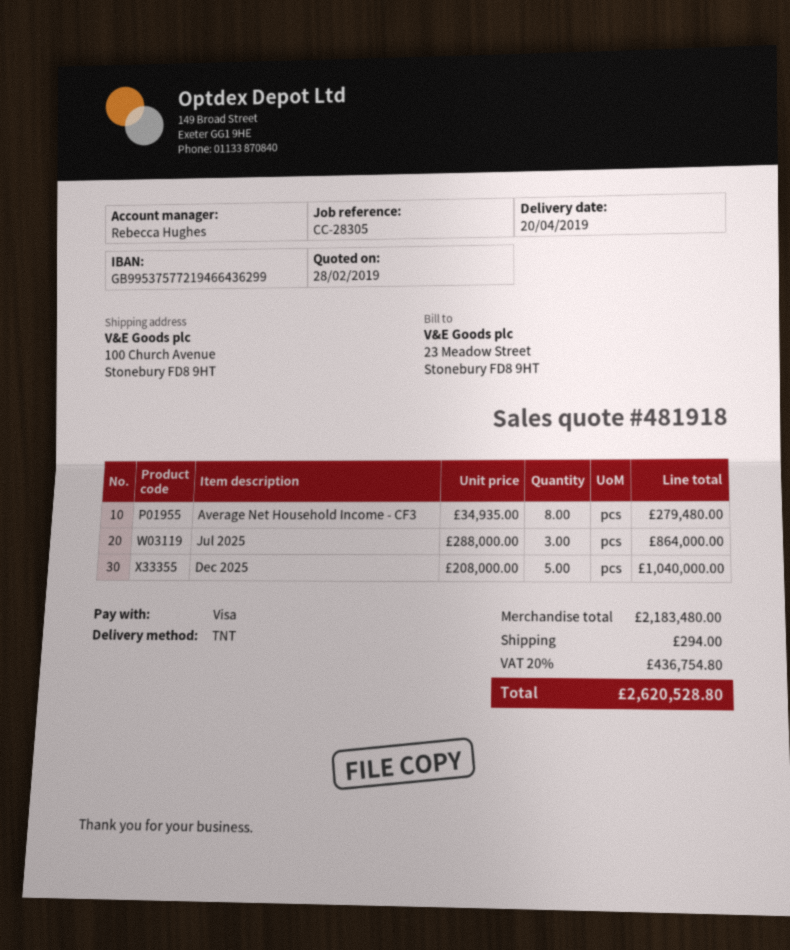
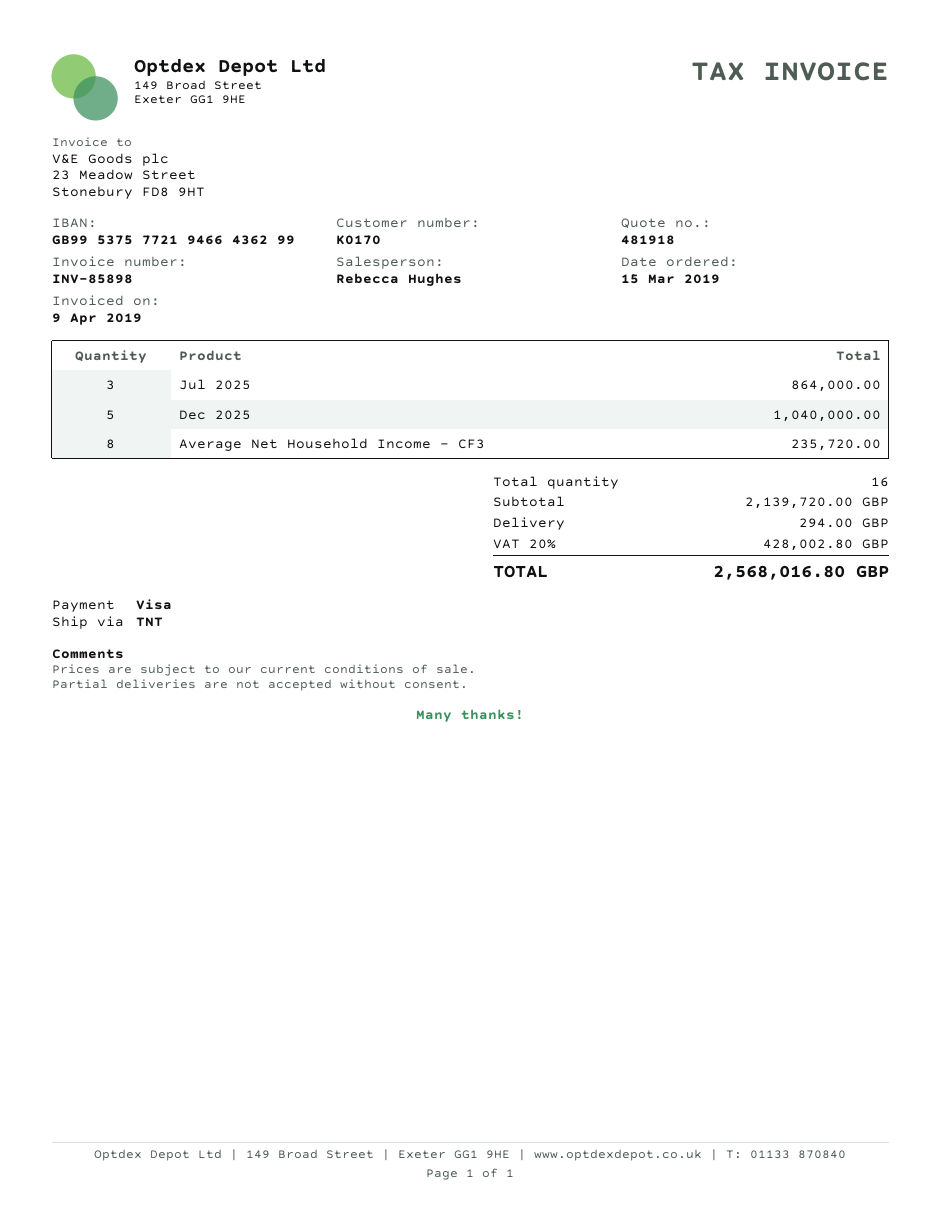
Average Net Household Income - CF3: 8 for 279480.00 -> 8 for 235720.00
subtotal: 2183480.00 -> 2139720.00
tax: 20% = 436754.80 -> 20% = 428002.80
total: 2620528.80 -> 2568016.80

